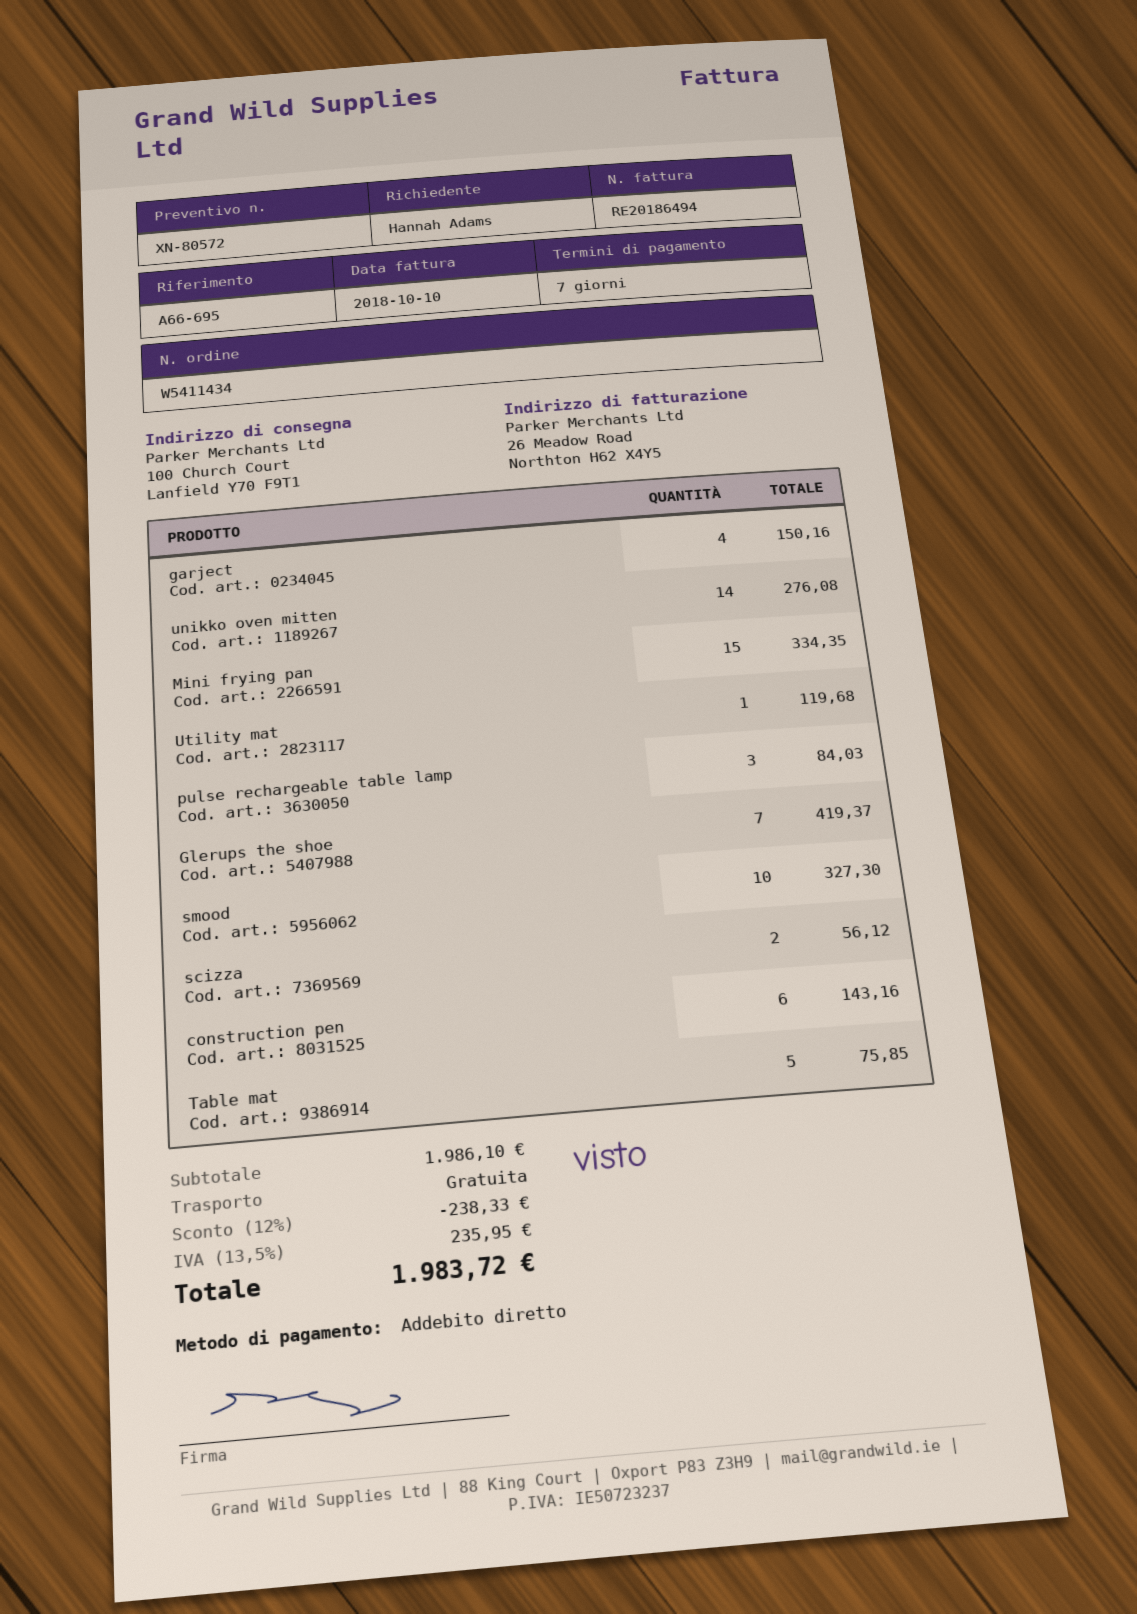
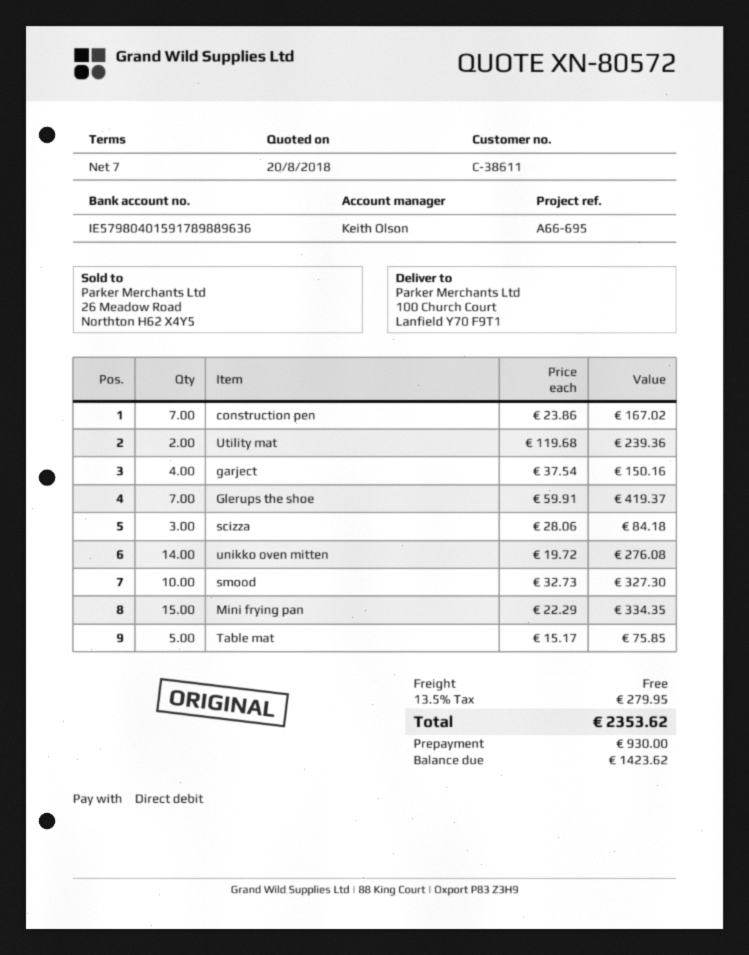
Utility mat: 1 for 119.68 -> 2 for 239.36
pulse rechargeable table lamp: 3 for 84.03 -> none
scizza: 2 for 56.12 -> 3 for 84.18
construction pen: 6 for 143.16 -> 7 for 167.02
discount: 12% = 238.33 -> none
tax: 13.5% = 235.95 -> 13.5% = 279.95
total: 1983.72 -> 2353.62

